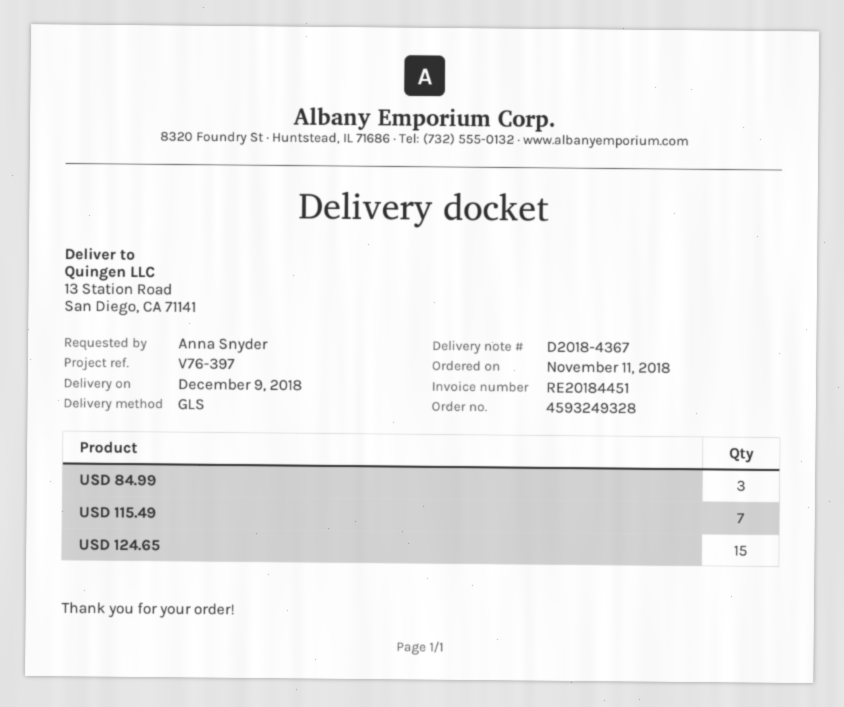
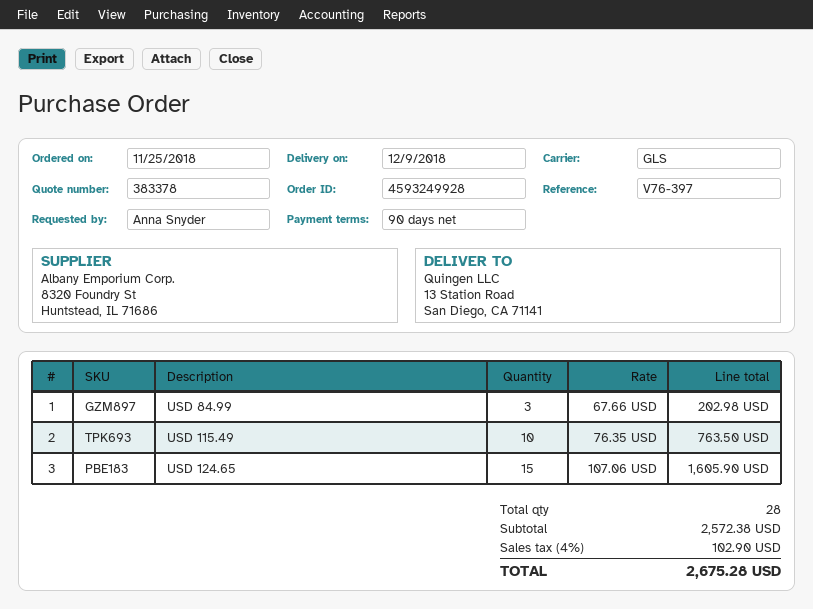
order number: 4593249328 -> 4593249928
order date: 2018-11-11 -> 2018-11-25
USD 115.49: 7 -> 10

